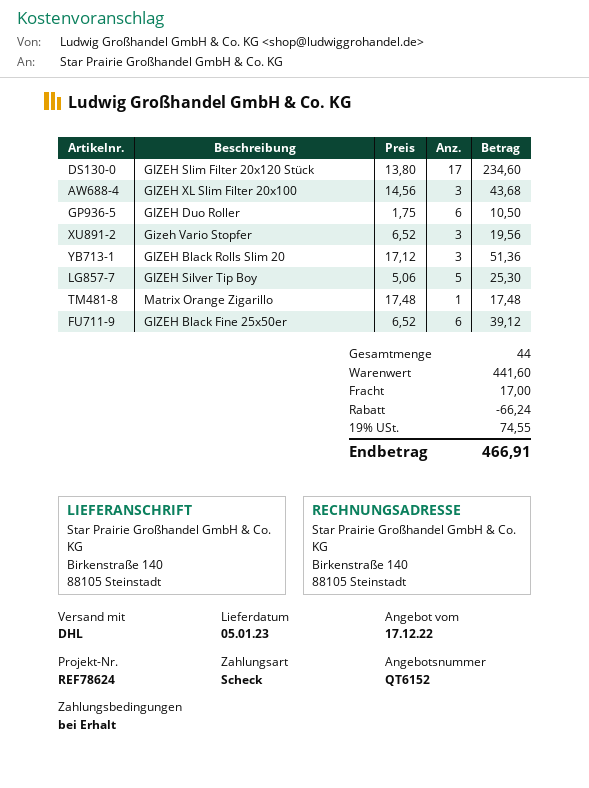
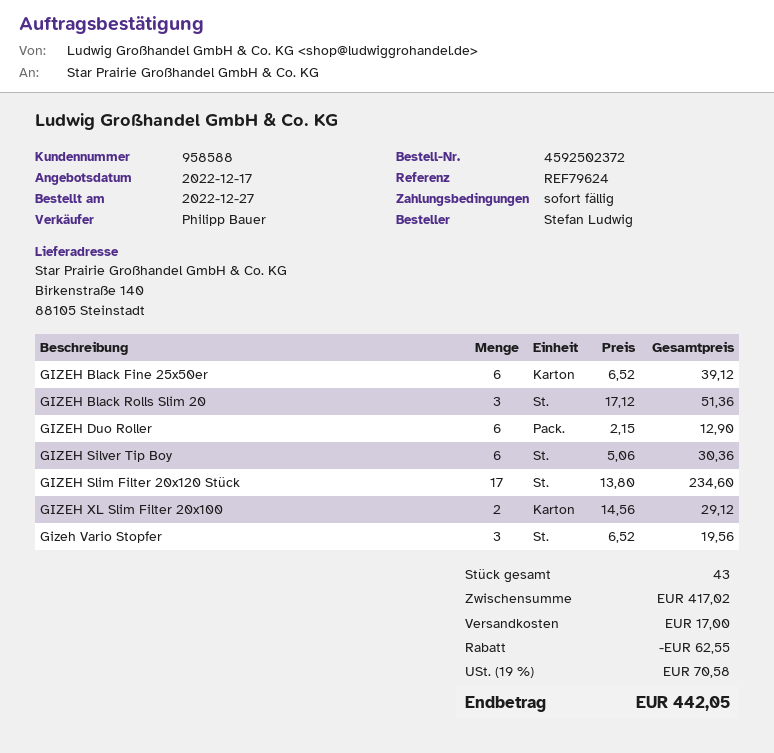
reference: REF78624 -> REF79624
GIZEH XL Slim Filter 20x100: 3 x 14.56 = 43.68 -> 2 x 14.56 = 29.12
GIZEH Duo Roller: 6 x 1.75 = 10.50 -> 6 x 2.15 = 12.90
GIZEH Silver Tip Boy: 5 x 5.06 = 25.30 -> 6 x 5.06 = 30.36
Matrix Orange Zigarillo: 1 x 17.48 = 17.48 -> none
total quantity: 44 -> 43
subtotal: 441.60 -> 417.02
discount: 66.24 -> 62.55
tax: 19% = 74.55 -> 19% = 70.58
total: 466.91 -> 442.05

